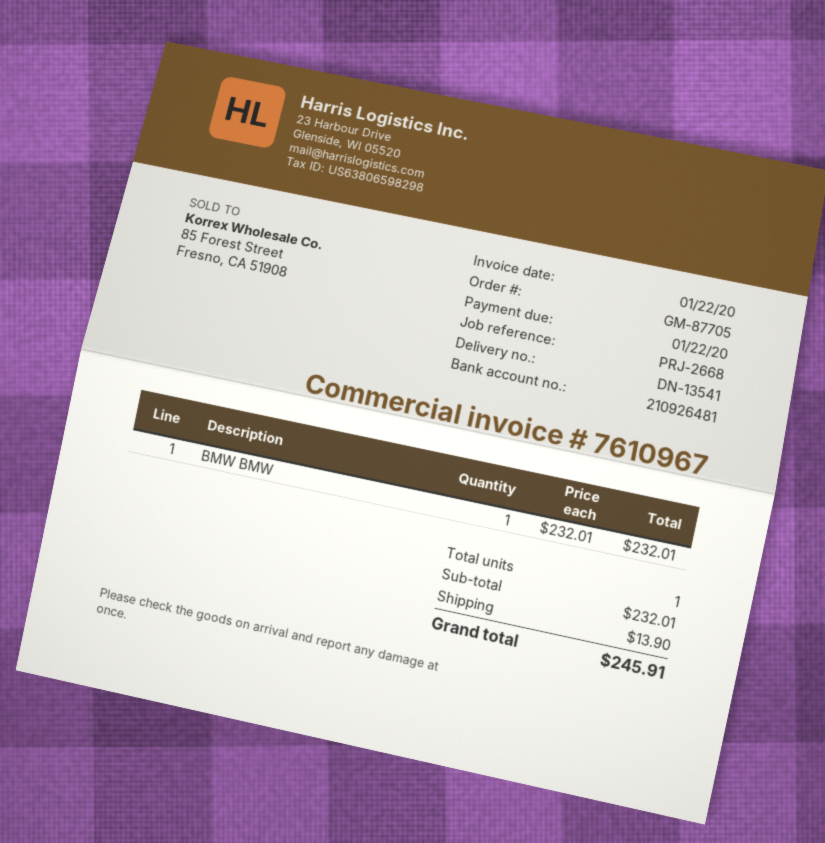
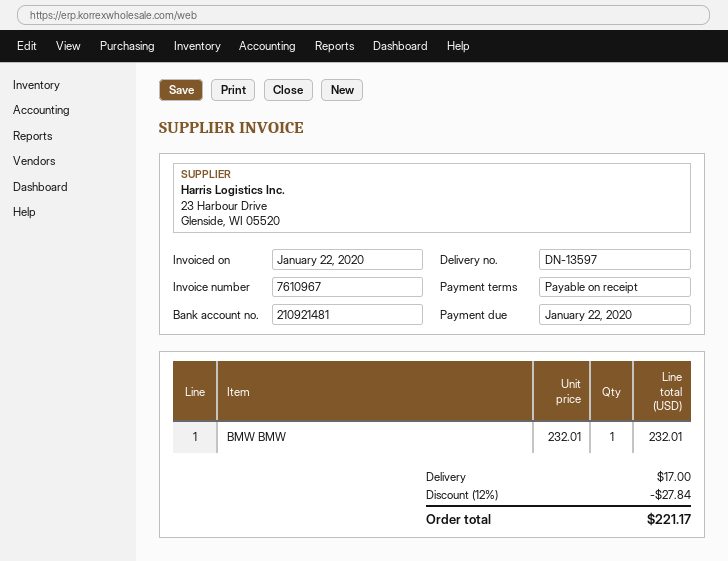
delivery note number: DN-13541 -> DN-13597
bank account: 210926481 -> 210921481
discount: none -> 12% = 27.84
shipping: 13.90 -> 17.00
total: 245.91 -> 221.17

